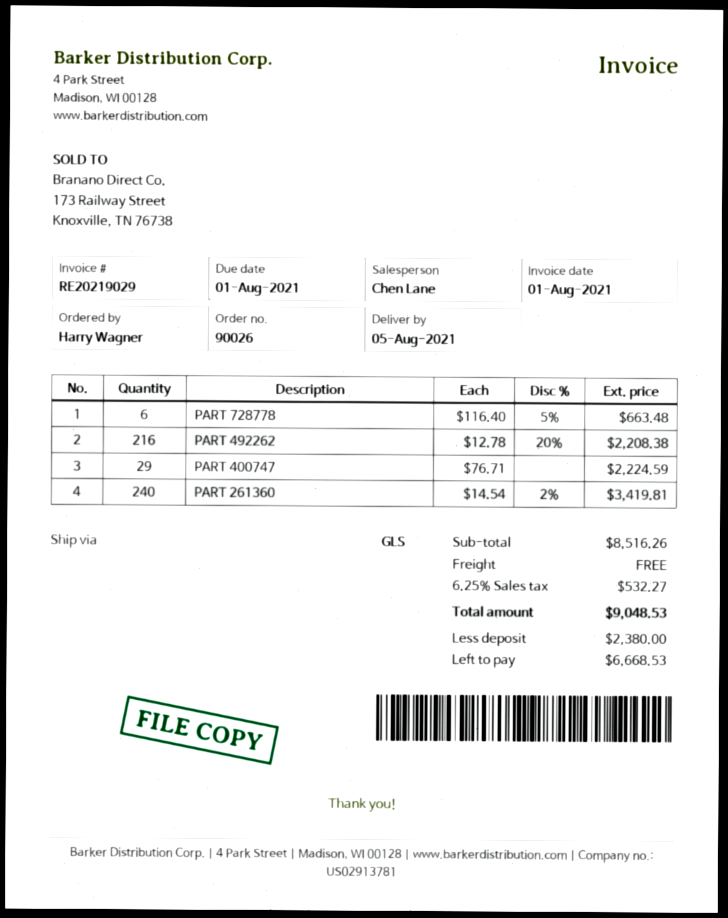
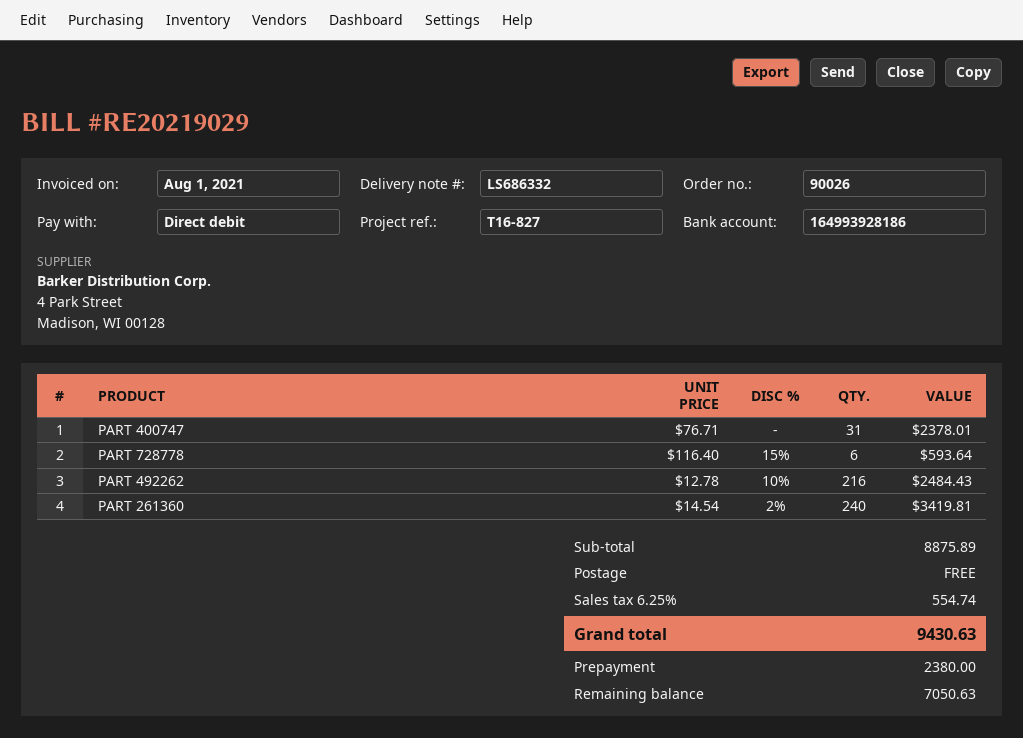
PART 728778: 6 x 116.40 - 5% = 663.48 -> 6 x 116.40 - 15% = 593.64
PART 492262: 216 x 12.78 - 20% = 2208.38 -> 216 x 12.78 - 10% = 2484.43
PART 400747: 29 x 76.71 = 2224.59 -> 31 x 76.71 = 2378.01
subtotal: 8516.26 -> 8875.89
tax: 6.25% = 532.27 -> 6.25% = 554.74
total: 9048.53 -> 9430.63
balance: 6668.53 -> 7050.63

